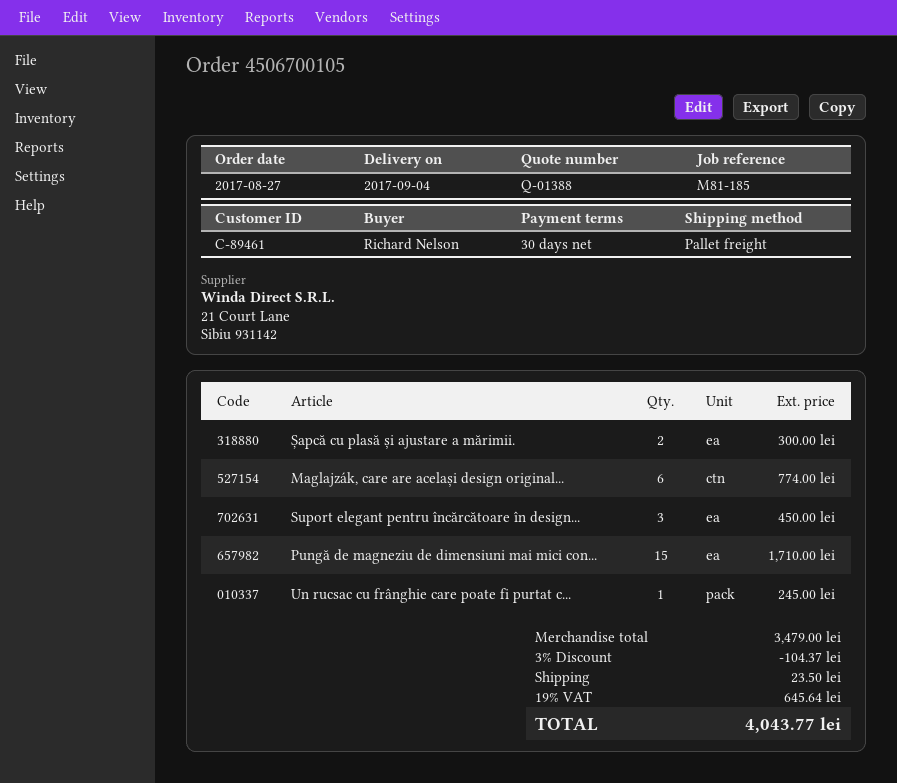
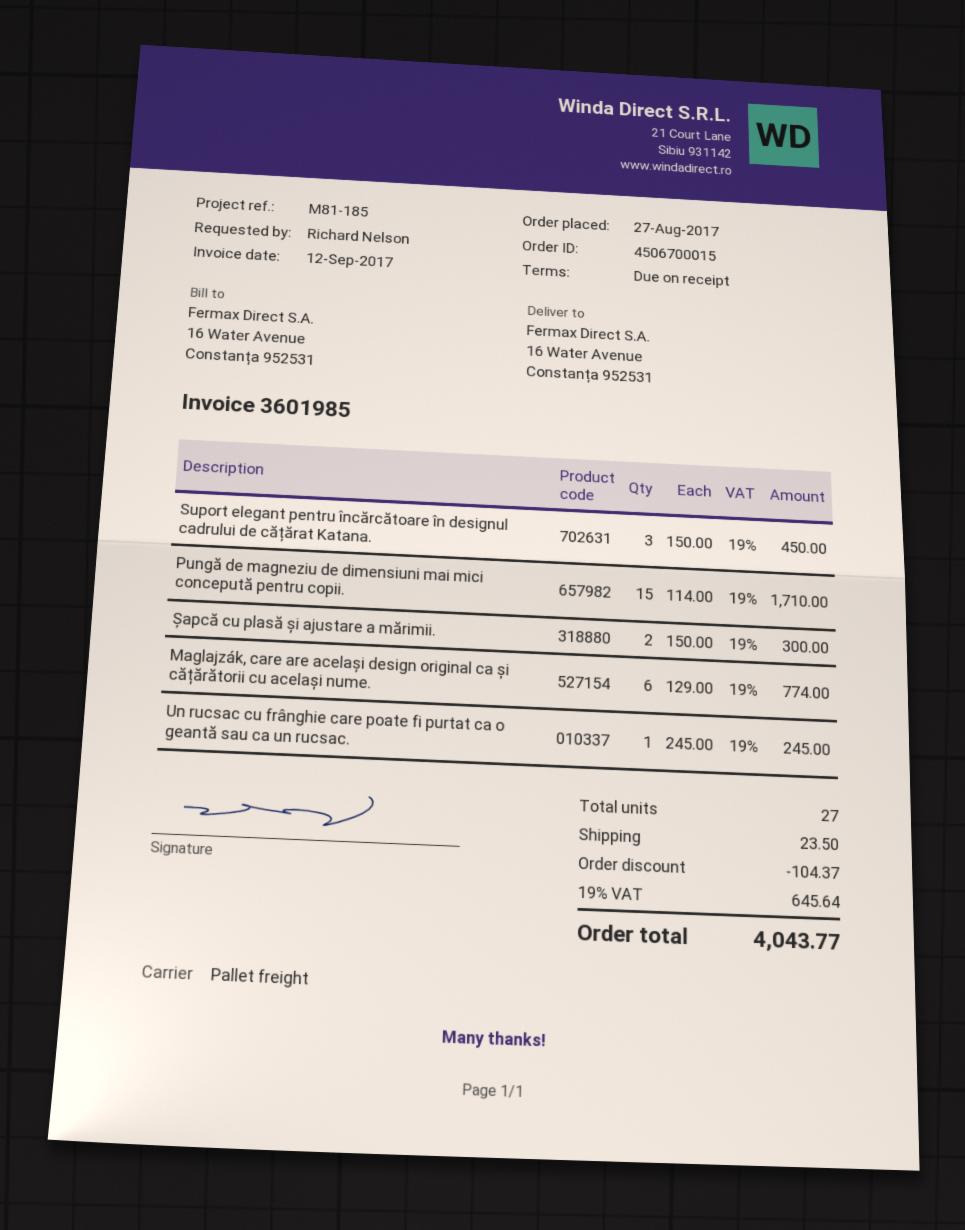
order number: 4506700105 -> 4506700015
payment terms: 30 days -> on receipt

